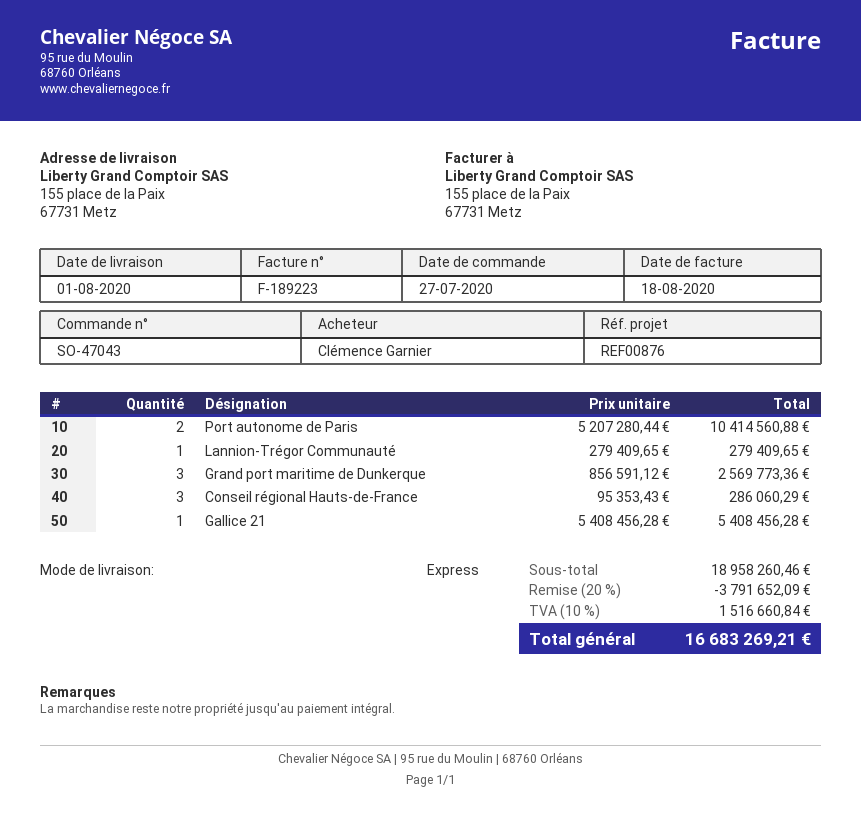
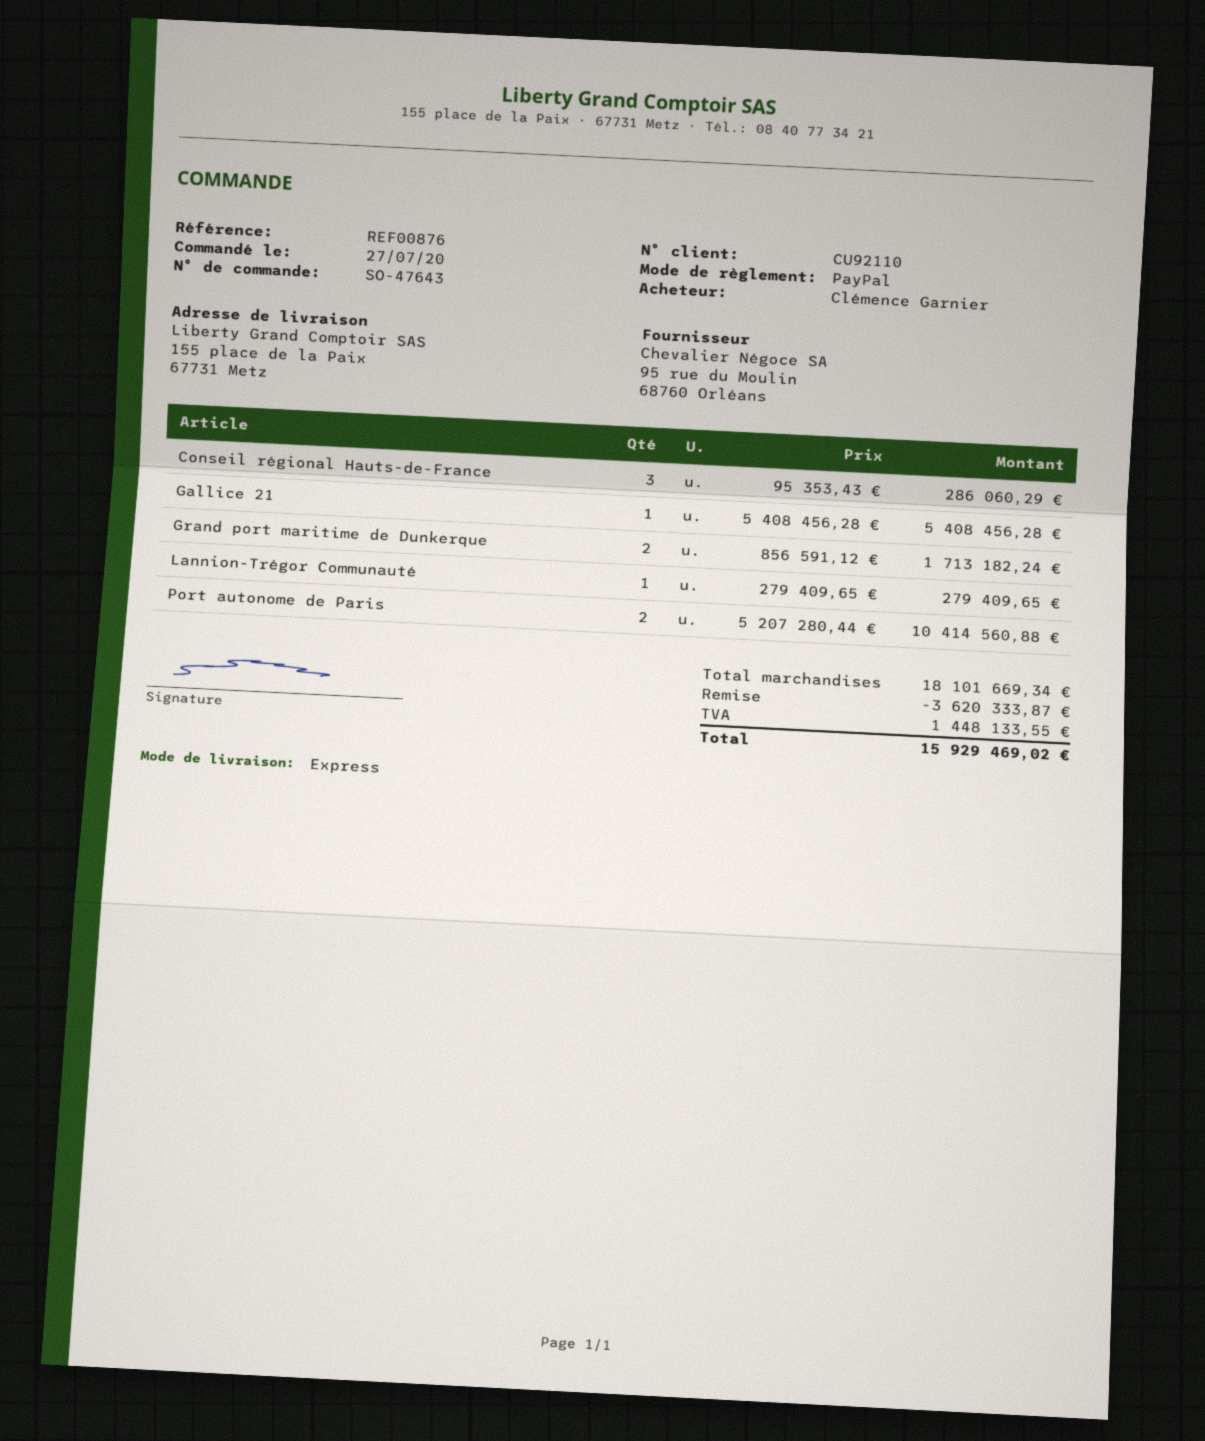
order number: SO-47043 -> SO-47643
Grand port maritime de Dunkerque: 3 x 856591.12 = 2569773.36 -> 2 x 856591.12 = 1713182.24
subtotal: 18958260.46 -> 18101669.34
discount: 3791652.09 -> 3620333.87
tax: 1516660.84 -> 1448133.55
total: 16683269.21 -> 15929469.02

